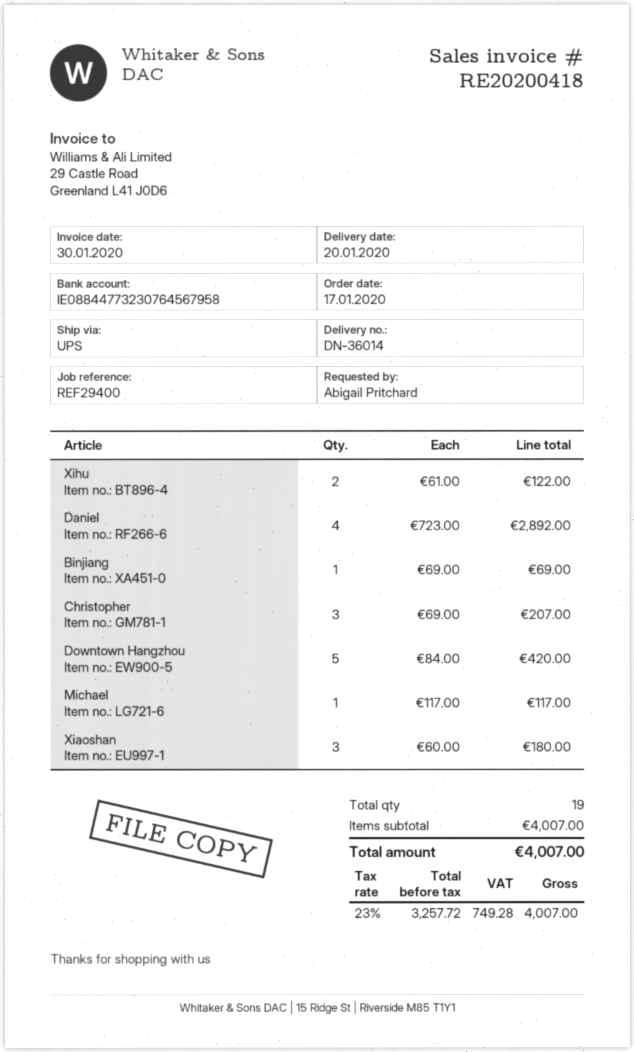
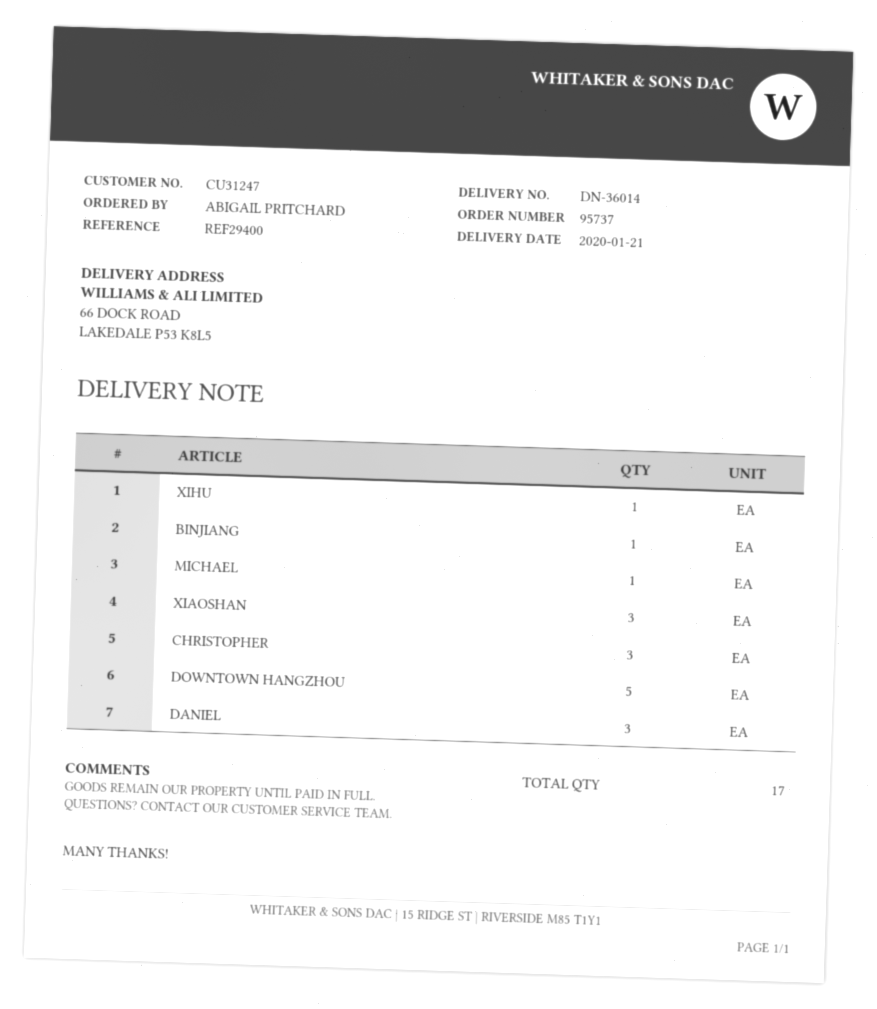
delivery date: 2020-01-20 -> 2020-01-21
Xihu: 2 -> 1
Daniel: 4 -> 3
total quantity: 19 -> 17

